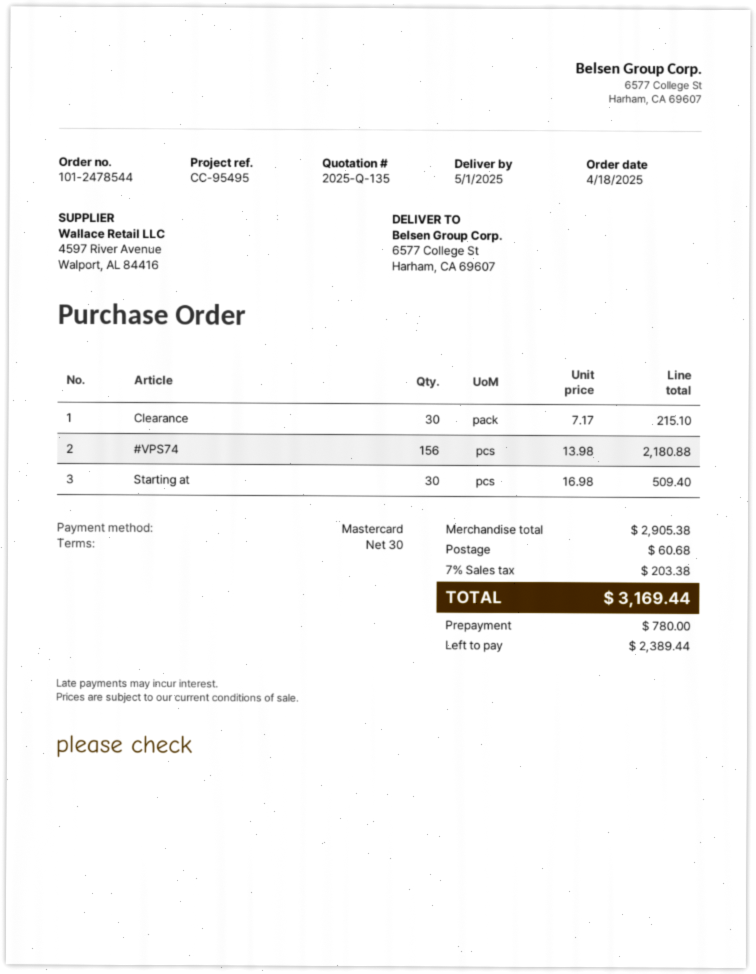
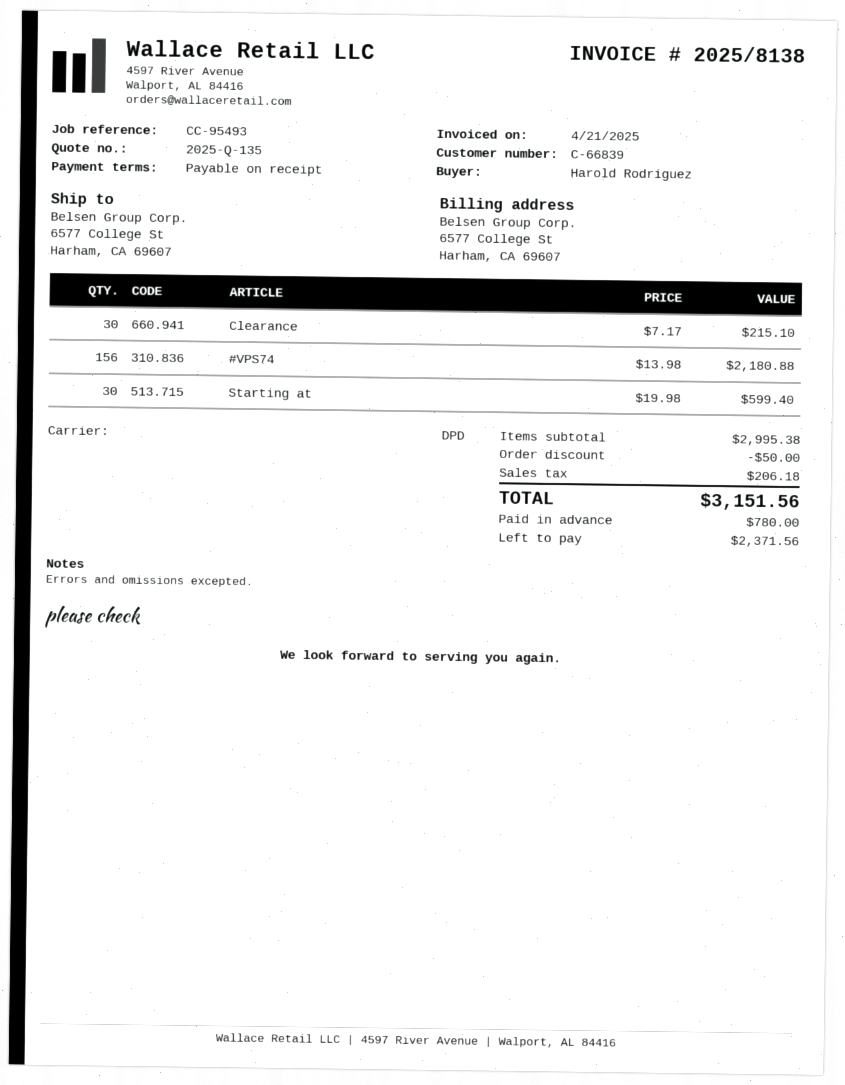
payment terms: 30 days -> on receipt
reference: CC-95495 -> CC-95493
Starting at: 30 x 16.98 = 509.40 -> 30 x 19.98 = 599.40
subtotal: 2905.38 -> 2995.38
discount: none -> 50.00
shipping: 60.68 -> none
tax: 203.38 -> 206.18
total: 3169.44 -> 3151.56
balance: 2389.44 -> 2371.56

